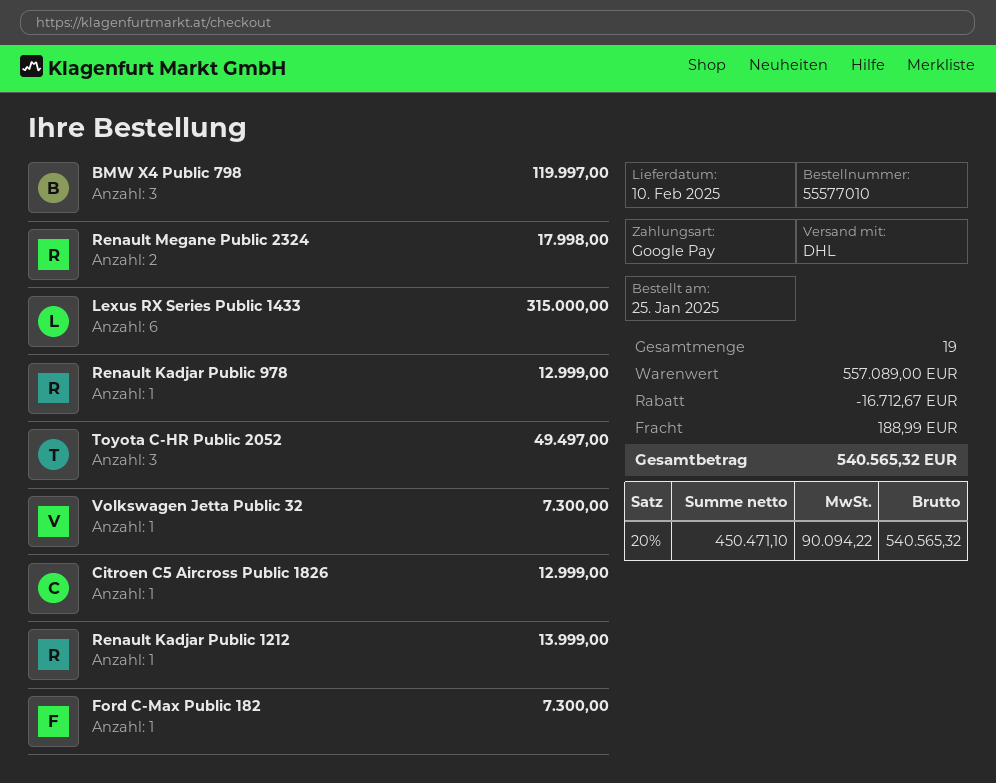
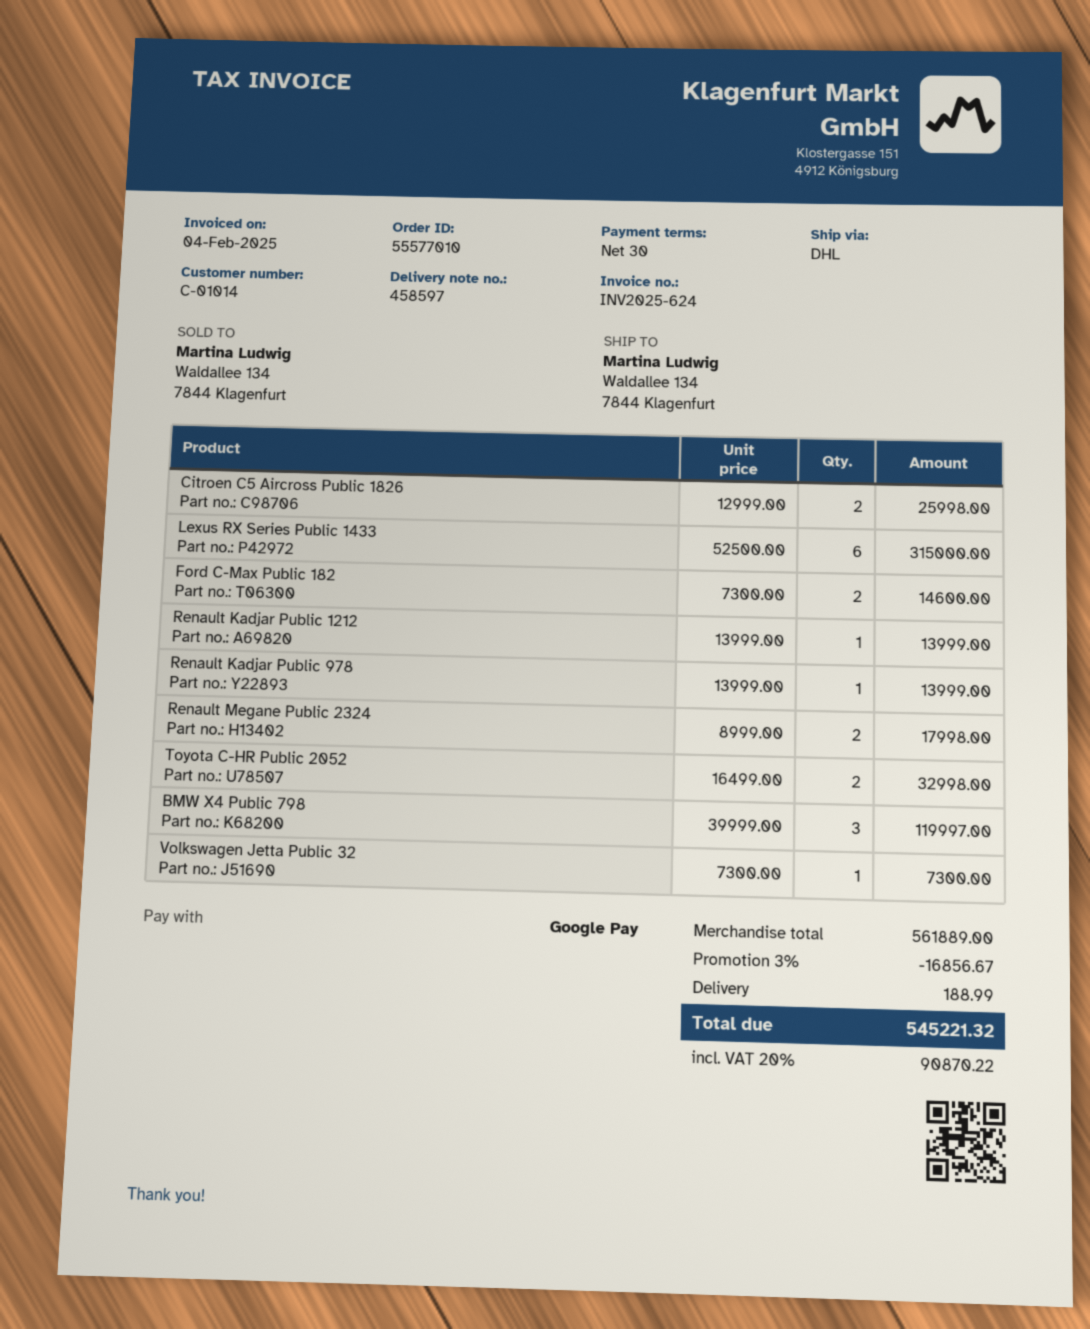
Renault Kadjar Public 978: 1 for 12999.00 -> 1 for 13999.00
Toyota C-HR Public 2052: 3 for 49497.00 -> 2 for 32998.00
Citroen C5 Aircross Public 1826: 1 for 12999.00 -> 2 for 25998.00
Ford C-Max Public 182: 1 for 7300.00 -> 2 for 14600.00
subtotal: 557089.00 -> 561889.00
discount: 16712.67 -> 16856.67
tax: 20% = 90094.22 -> 20% = 90870.22
total: 540565.32 -> 545221.32

